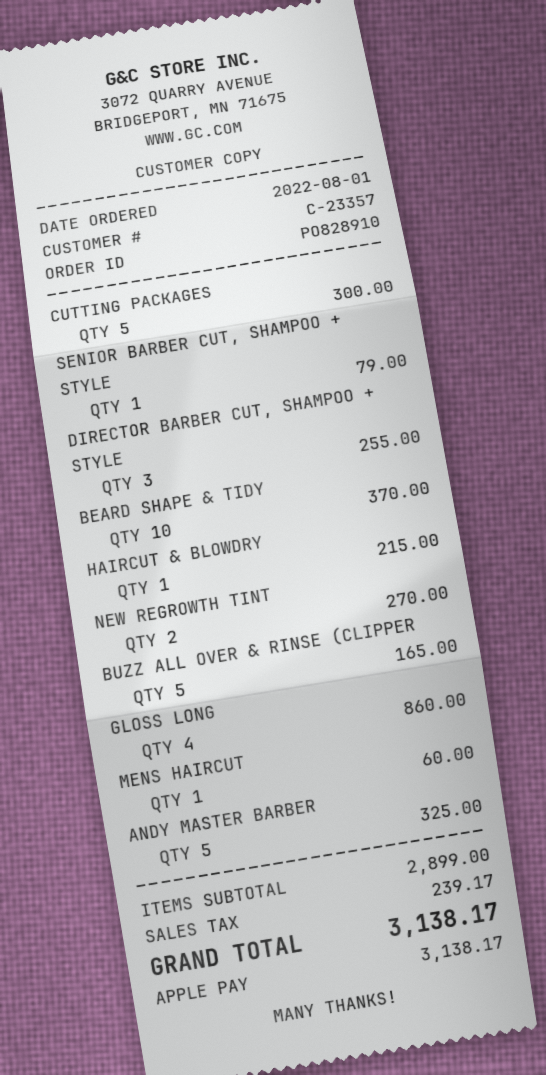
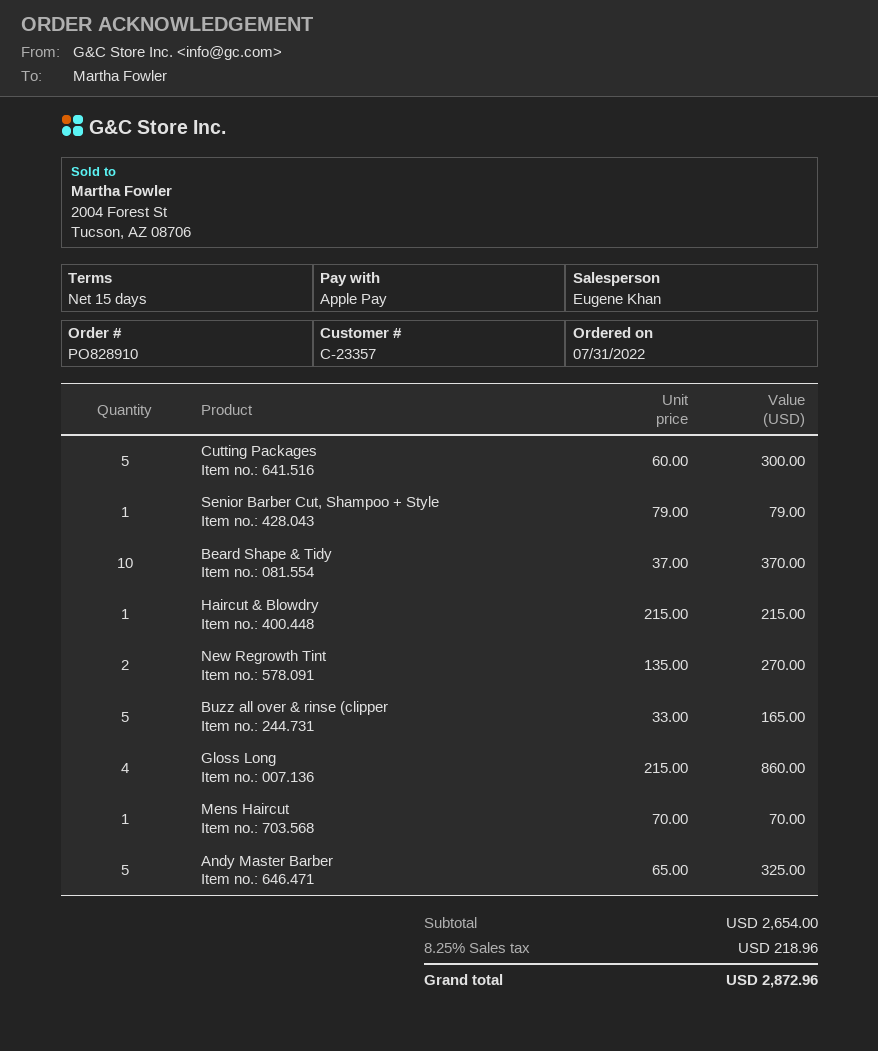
order date: 2022-08-01 -> 2022-07-31
DIRECTOR BARBER CUT, SHAMPOO + STYLE: 3 for 255.00 -> none
MENS HAIRCUT: 1 for 60.00 -> 1 for 70.00
subtotal: 2899.00 -> 2654.00
tax: 239.17 -> 218.96
total: 3138.17 -> 2872.96

